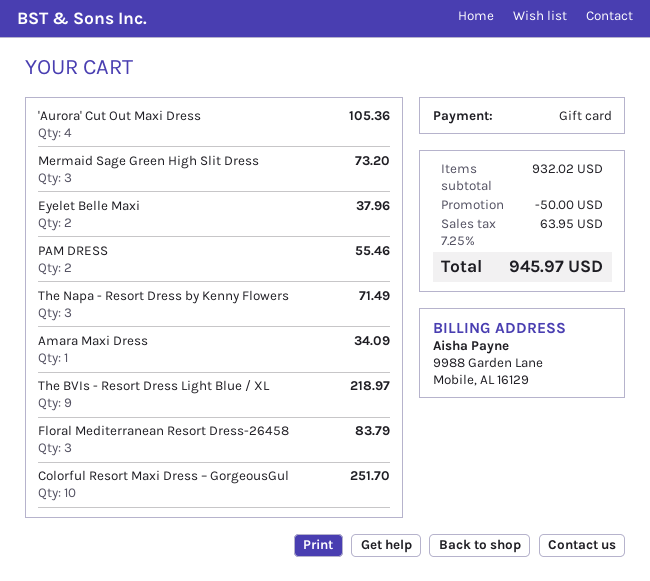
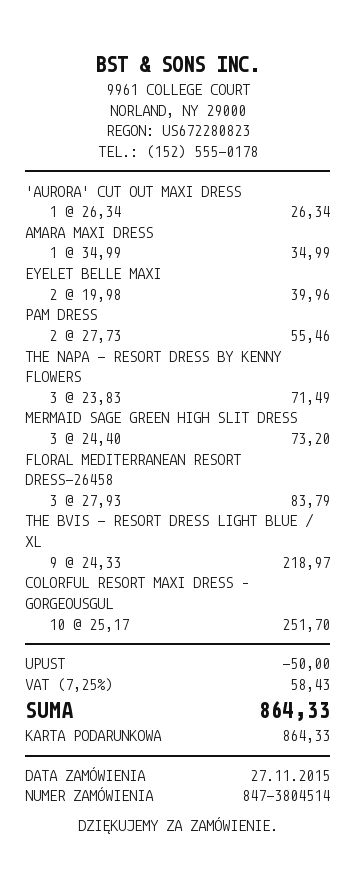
'Aurora' Cut Out Maxi Dress: 4 for 105.36 -> 1 for 26.34
Eyelet Belle Maxi: 2 for 37.96 -> 2 for 39.96
Amara Maxi Dress: 1 for 34.09 -> 1 for 34.99
tax: 7.25% = 63.95 -> 7.25% = 58.43
total: 945.97 -> 864.33

